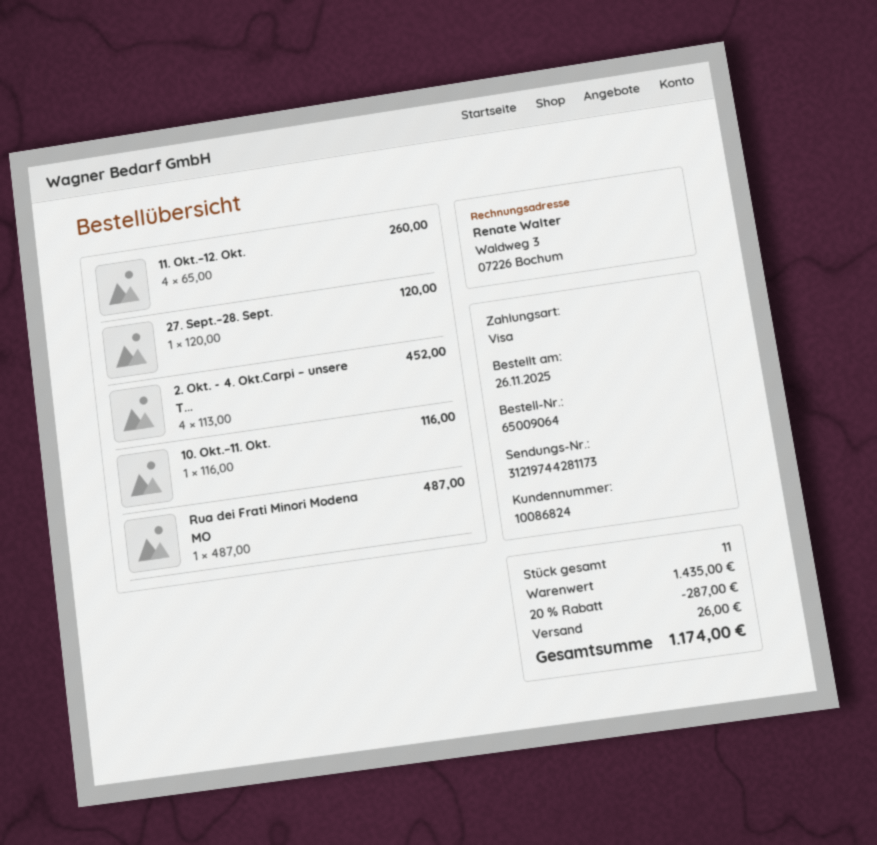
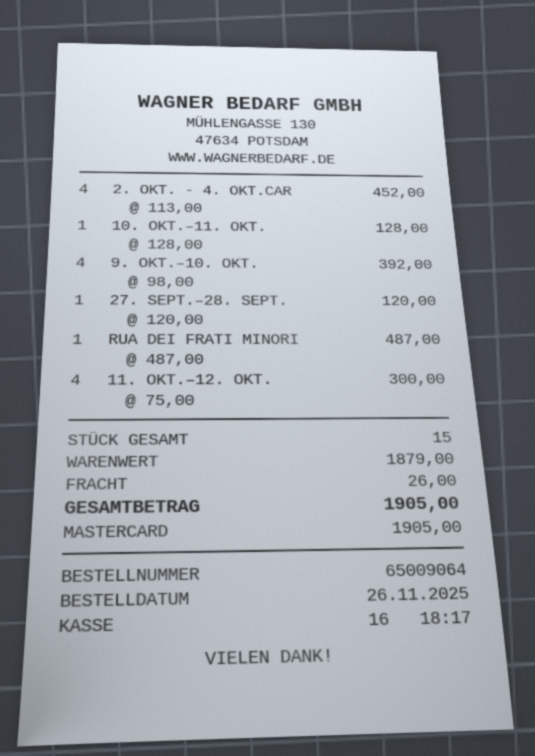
payment method: Visa -> Mastercard
11. Okt.–12. Okt.: 4 x 65.00 = 260.00 -> 4 x 75.00 = 300.00
10. Okt.–11. Okt.: 1 x 116.00 = 116.00 -> 1 x 128.00 = 128.00
9. OKT.–10. OKT.: none -> 4 x 98.00 = 392.00
total quantity: 11 -> 15
subtotal: 1435.00 -> 1879.00
discount: 20% = 287.00 -> none
total: 1174.00 -> 1905.00

